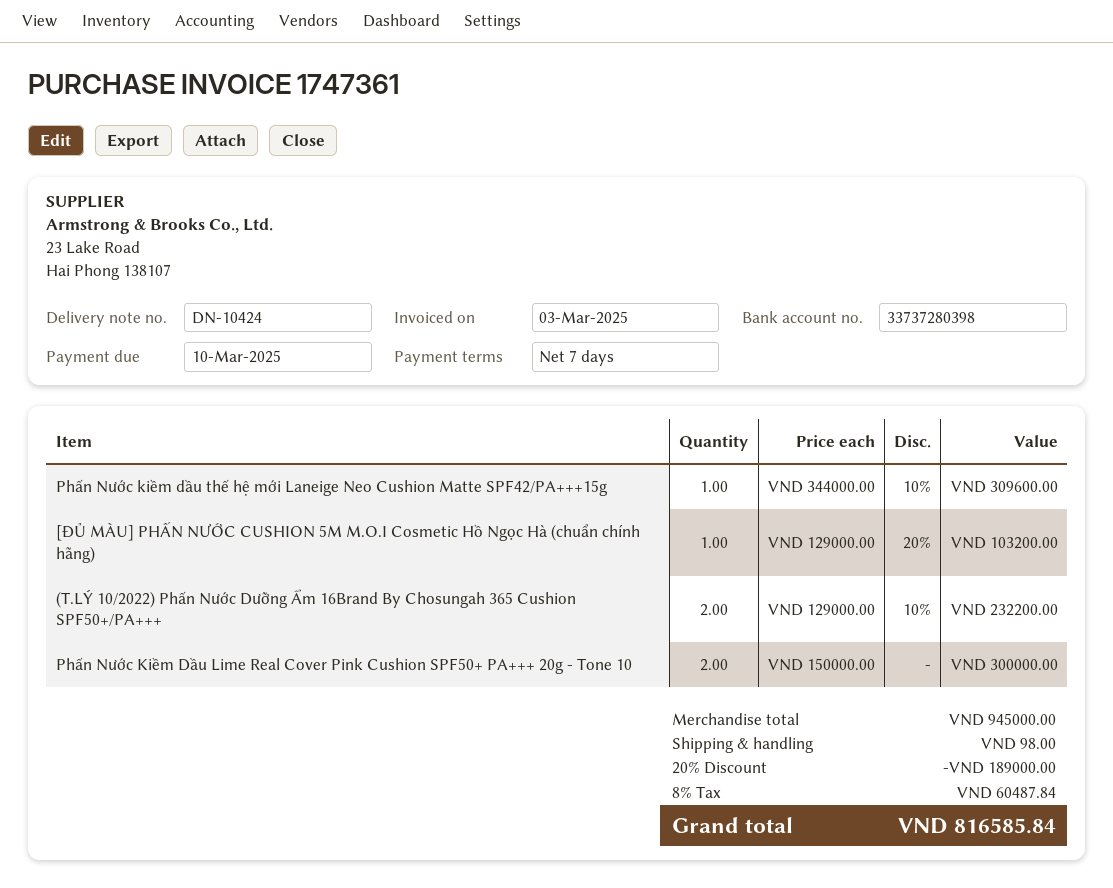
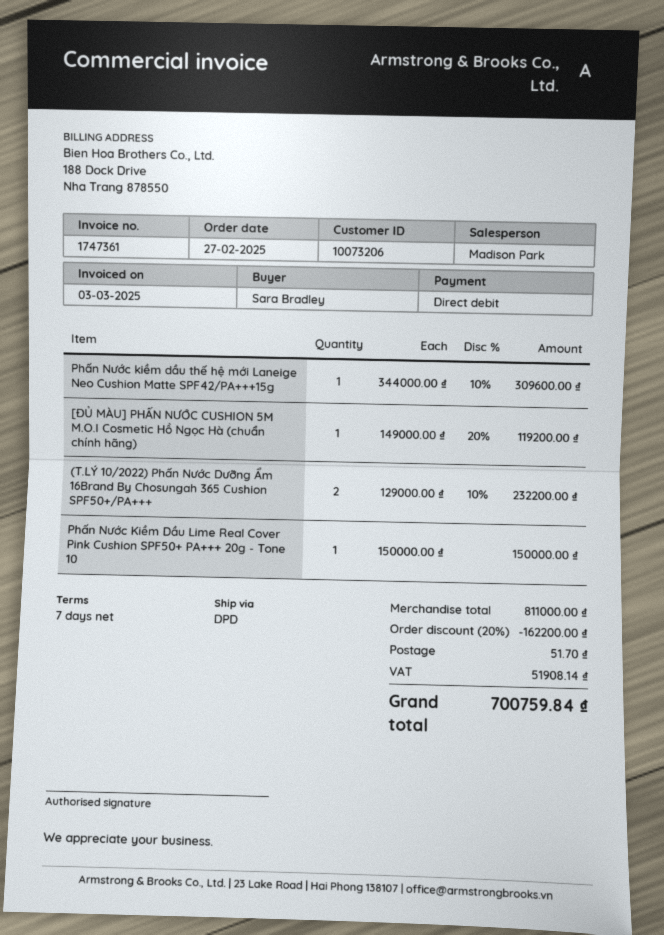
[ĐỦ MÀU] PHẤN NƯỚC CUSHION 5M M.O.I Cosmetic Hồ Ngọc Hà (chuẩn chính hãng): 1 x 129000.00 - 20% = 103200.00 -> 1 x 149000.00 - 20% = 119200.00
Phấn Nước Kiềm Dầu Lime Real Cover Pink Cushion SPF50+ PA+++ 20g - Tone 10: 2 x 150000.00 = 300000.00 -> 1 x 150000.00 = 150000.00
subtotal: 945000.00 -> 811000.00
discount: 20% = 189000.00 -> 20% = 162200.00
shipping: 98.00 -> 51.70
tax: 60487.84 -> 51908.14
total: 816585.84 -> 700759.84

